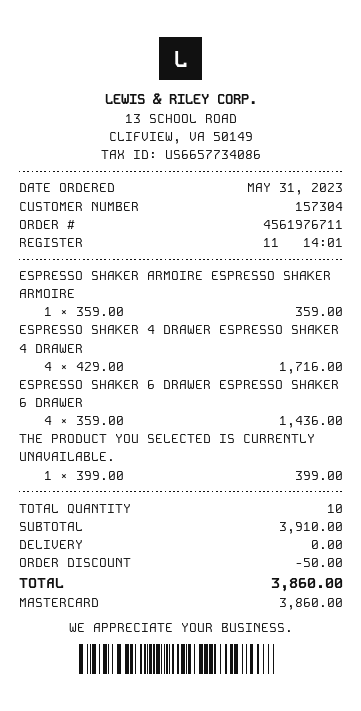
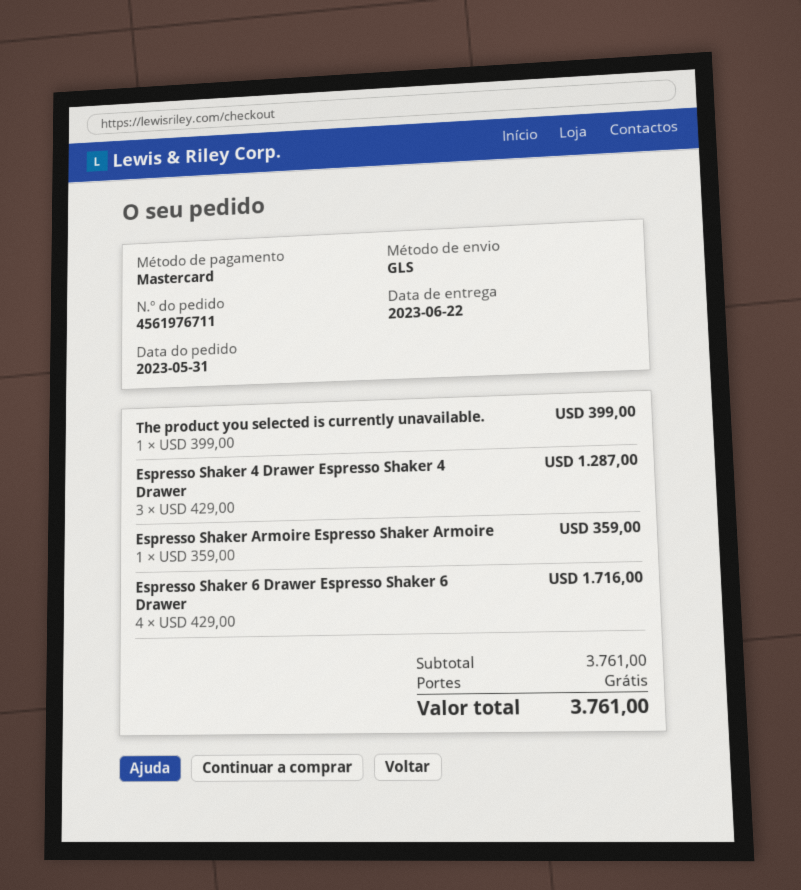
ESPRESSO SHAKER 4 DRAWER ESPRESSO SHAKER 4 DRAWER: 4 x 429.00 = 1716.00 -> 3 x 429.00 = 1287.00
ESPRESSO SHAKER 6 DRAWER ESPRESSO SHAKER 6 DRAWER: 4 x 359.00 = 1436.00 -> 4 x 429.00 = 1716.00
subtotal: 3910.00 -> 3761.00
discount: 50.00 -> none
total: 3860.00 -> 3761.00

